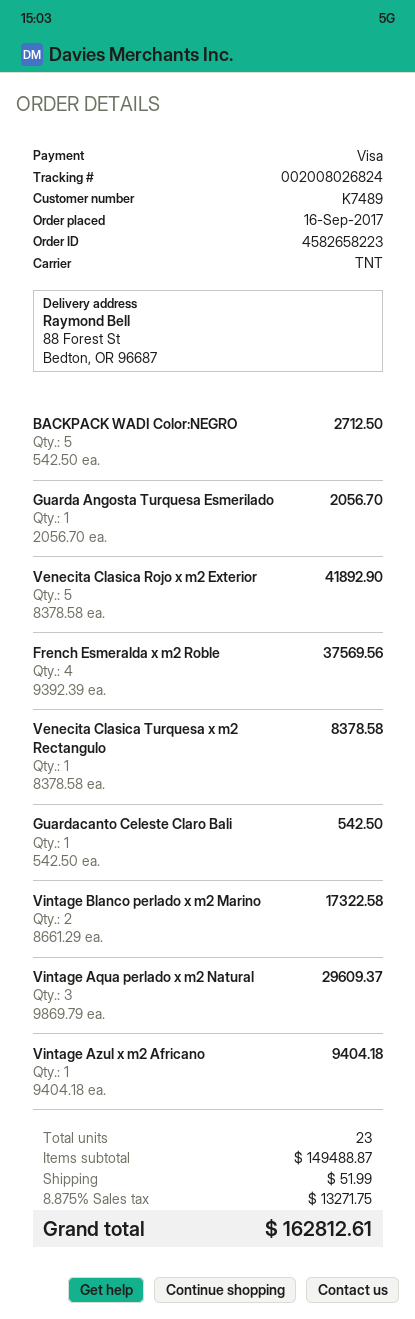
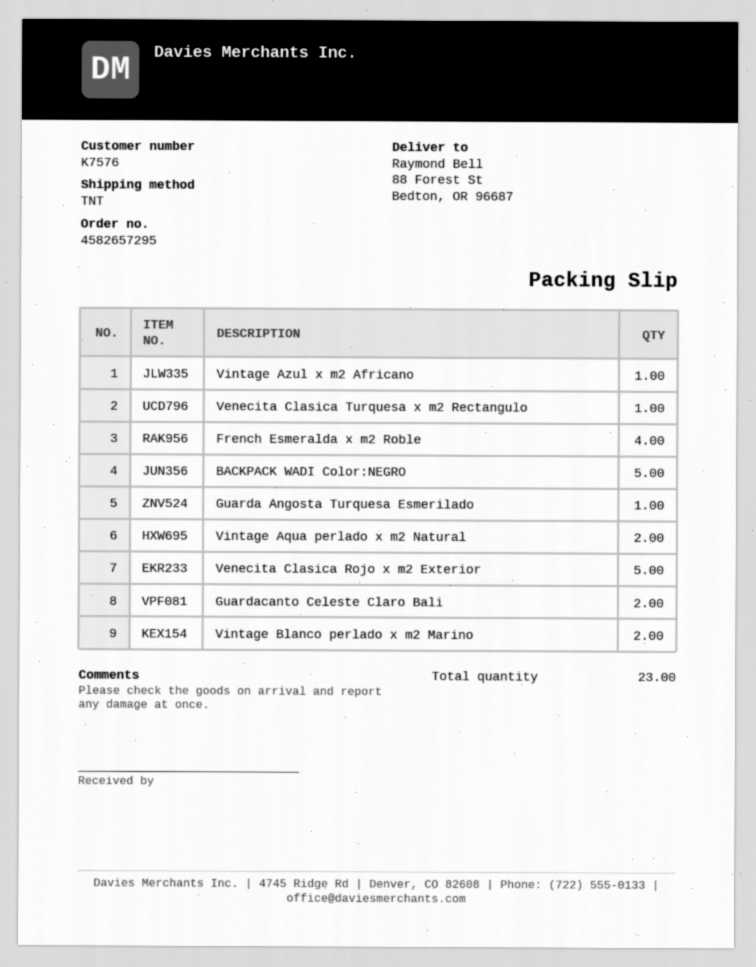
order number: 4582658223 -> 4582657295
customer number: K7489 -> K7576
Guardacanto Celeste Claro Bali: 1 -> 2
Vintage Aqua perlado x m2 Natural: 3 -> 2

